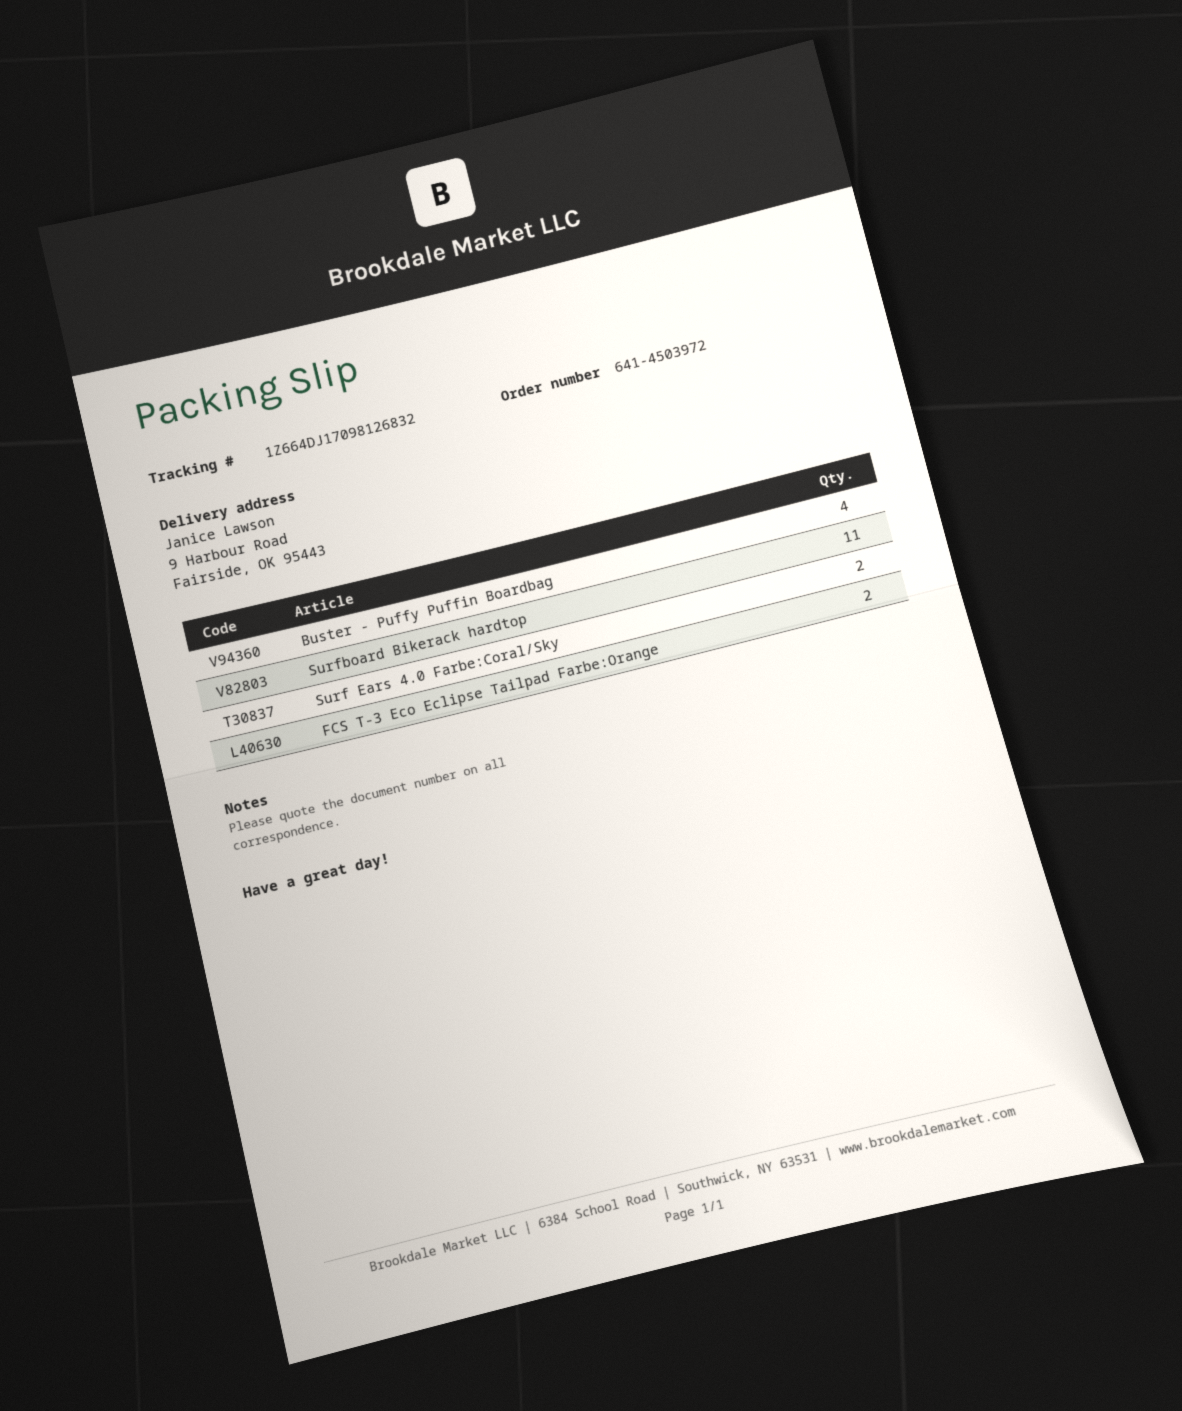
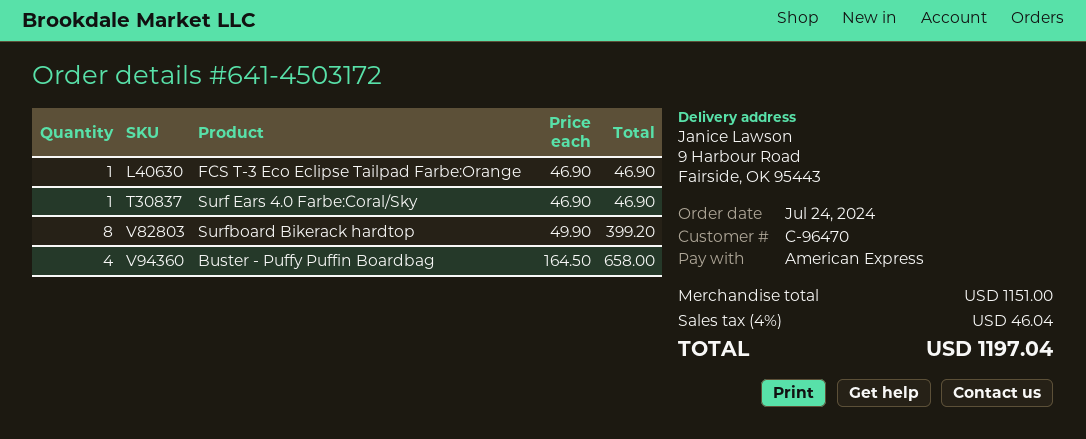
order number: 641-4503972 -> 641-4503172
Surfboard Bikerack hardtop: 11 -> 8
Surf Ears 4.0 Farbe:Coral/Sky: 2 -> 1
FCS T-3 Eco Eclipse Tailpad Farbe:Orange: 2 -> 1

